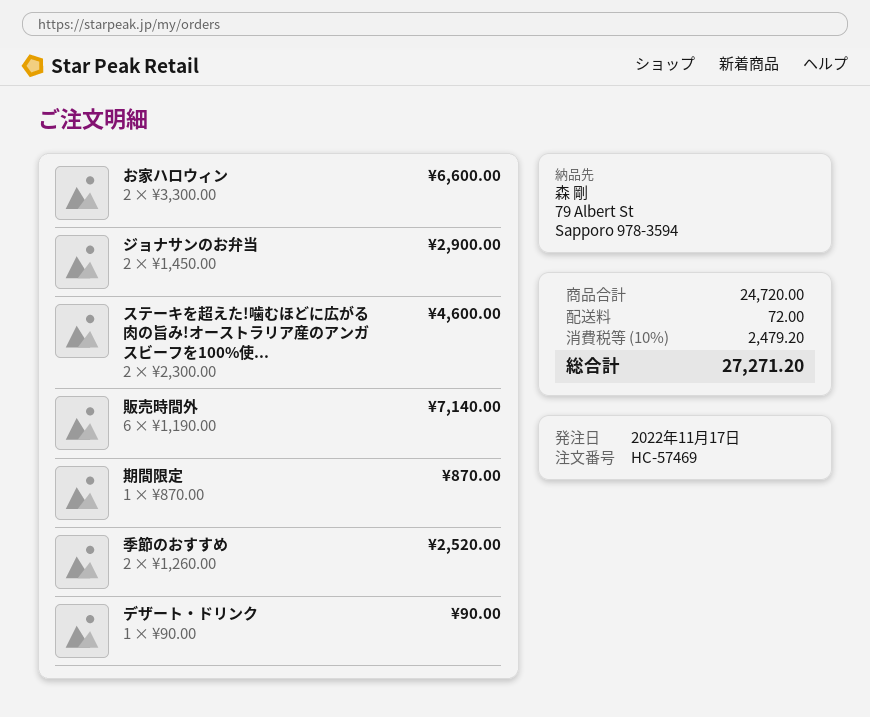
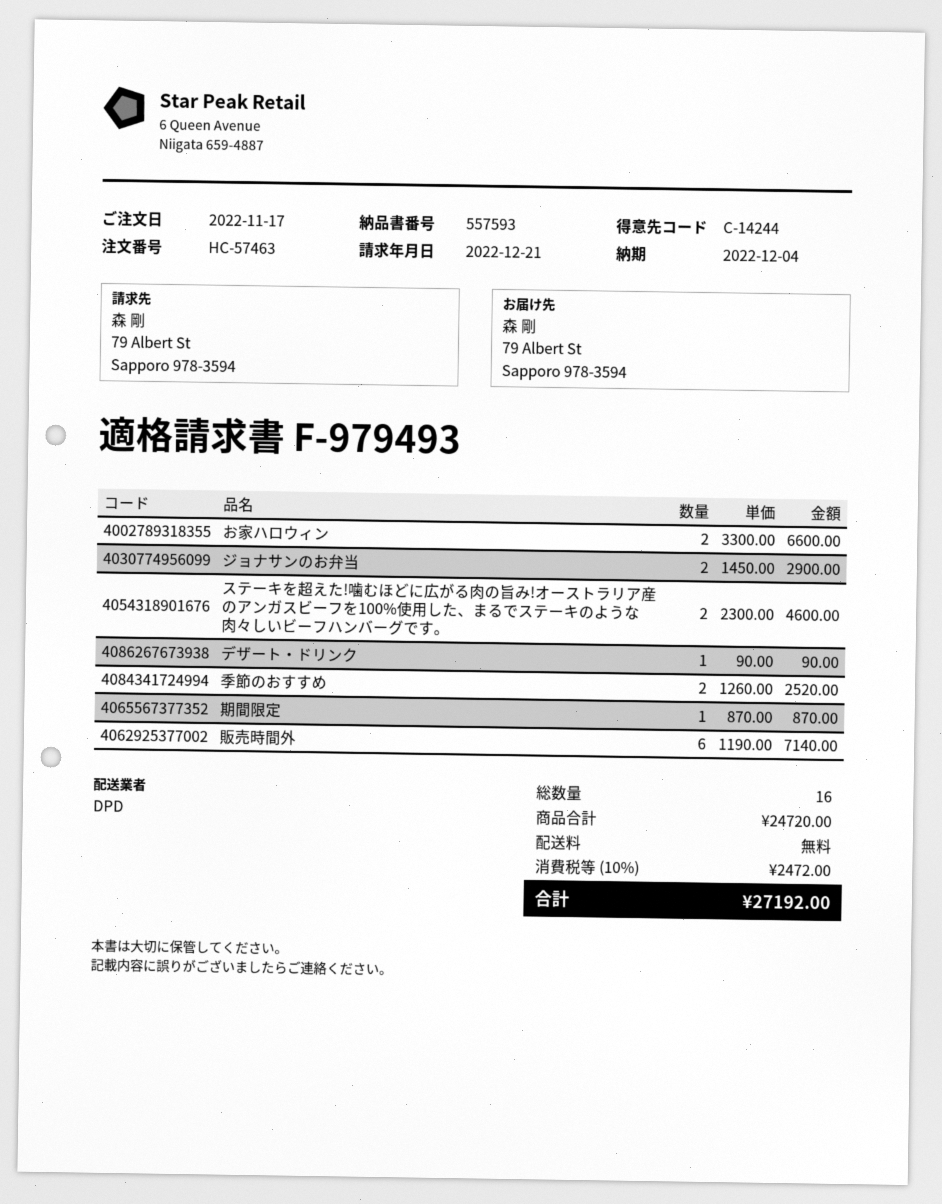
order number: HC-57469 -> HC-57463
shipping: 72.00 -> 0.00
tax: 10% = 2479.20 -> 10% = 2472.00
total: 27271.20 -> 27192.00

